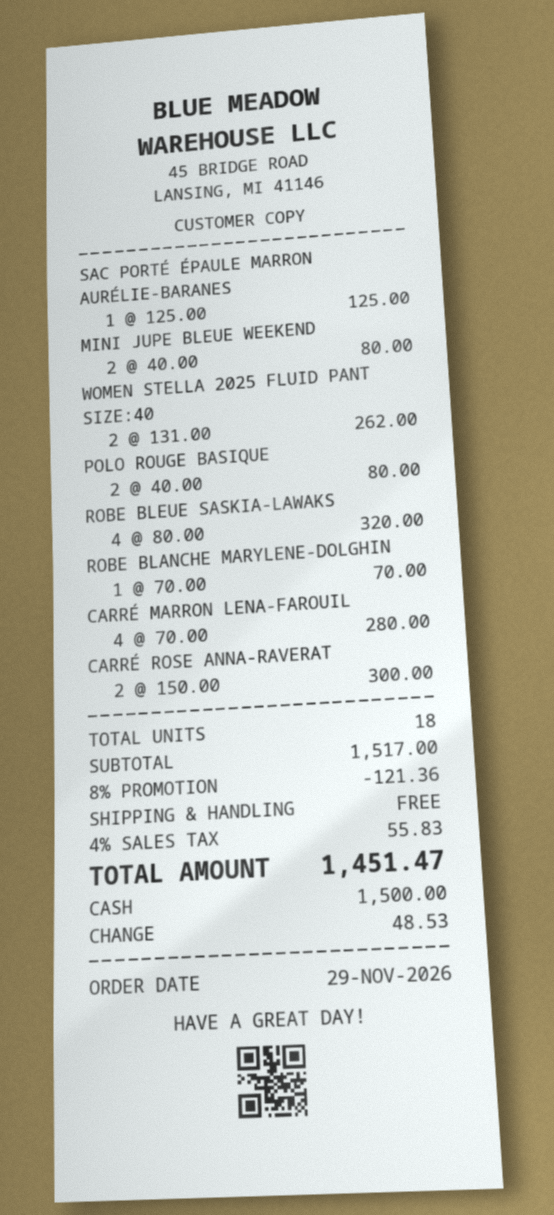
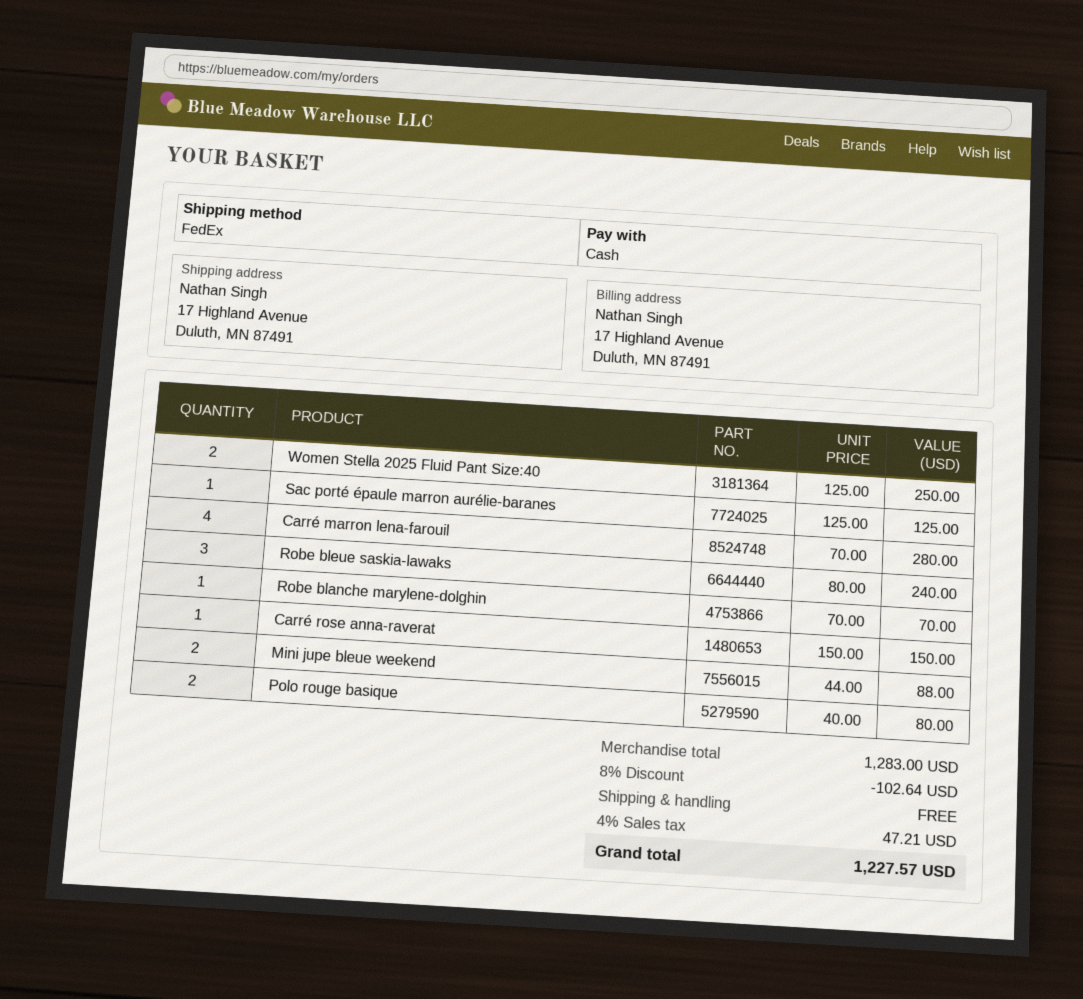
MINI JUPE BLEUE WEEKEND: 2 x 40.00 = 80.00 -> 2 x 44.00 = 88.00
WOMEN STELLA 2025 FLUID PANT SIZE:40: 2 x 131.00 = 262.00 -> 2 x 125.00 = 250.00
ROBE BLEUE SASKIA-LAWAKS: 4 x 80.00 = 320.00 -> 3 x 80.00 = 240.00
CARRÉ ROSE ANNA-RAVERAT: 2 x 150.00 = 300.00 -> 1 x 150.00 = 150.00
subtotal: 1517.00 -> 1283.00
discount: 8% = 121.36 -> 8% = 102.64
tax: 4% = 55.83 -> 4% = 47.21
total: 1451.47 -> 1227.57

